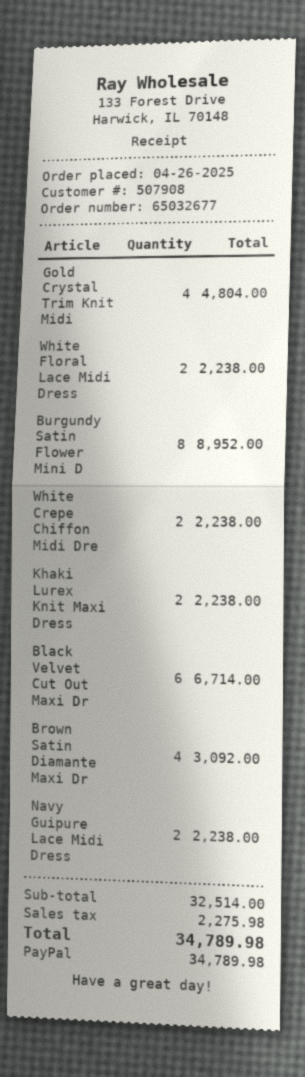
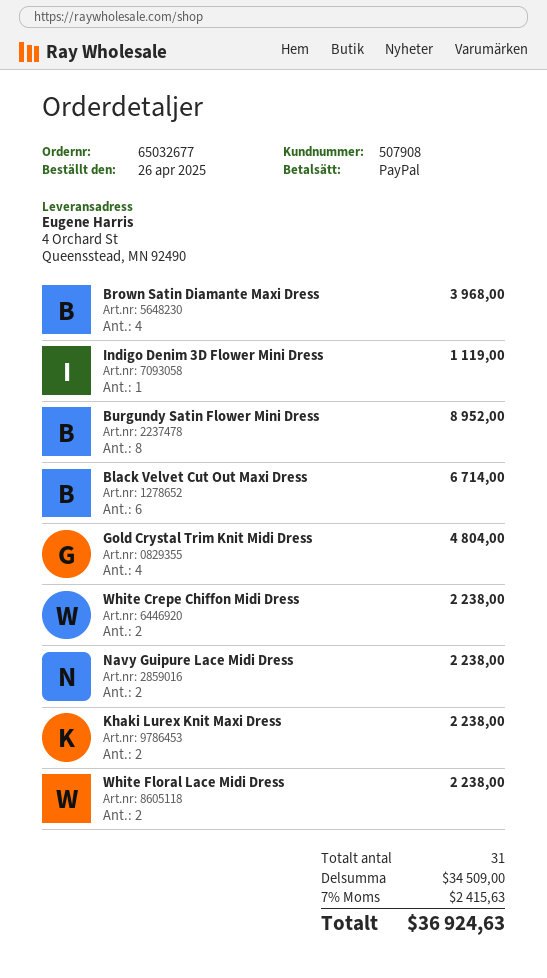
Brown Satin Diamante Maxi Dr: 4 for 3092.00 -> 4 for 3968.00
Indigo Denim 3D Flower Mini Dress: none -> 1 for 1119.00
subtotal: 32514.00 -> 34509.00
tax: 2275.98 -> 2415.63
total: 34789.98 -> 36924.63

